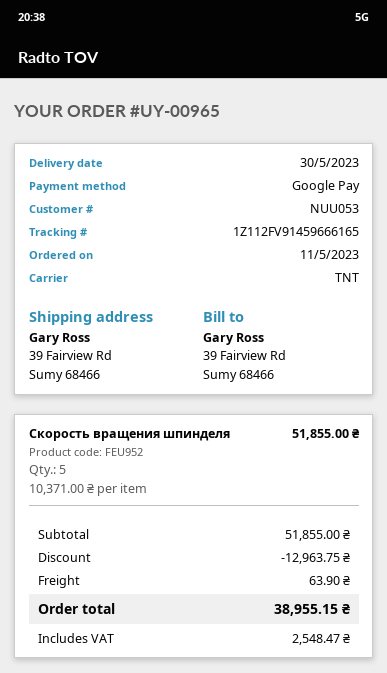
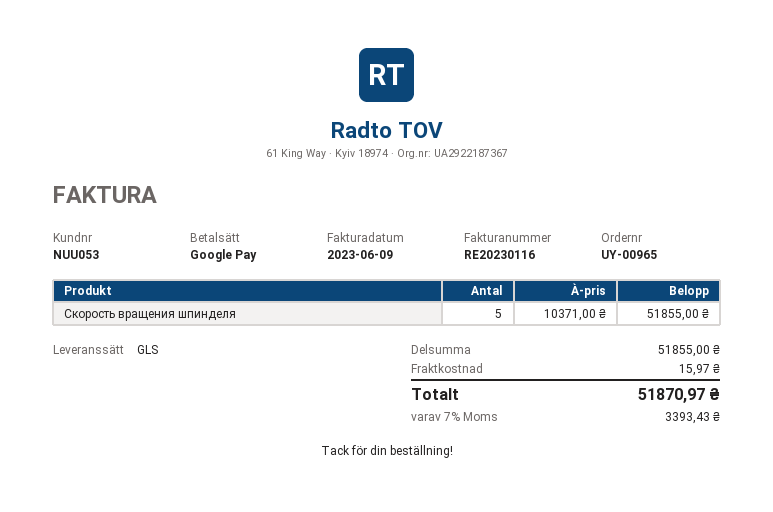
shipping method: TNT -> GLS
discount: 12963.75 -> none
shipping: 63.90 -> 15.97
tax: 2548.47 -> 3393.43
total: 38955.15 -> 51870.97

